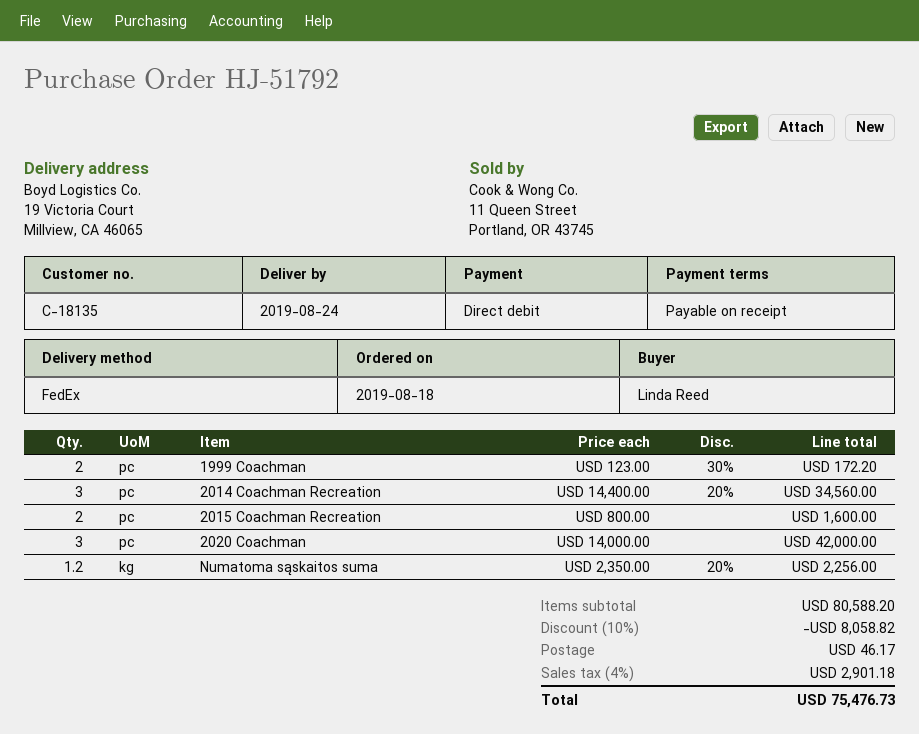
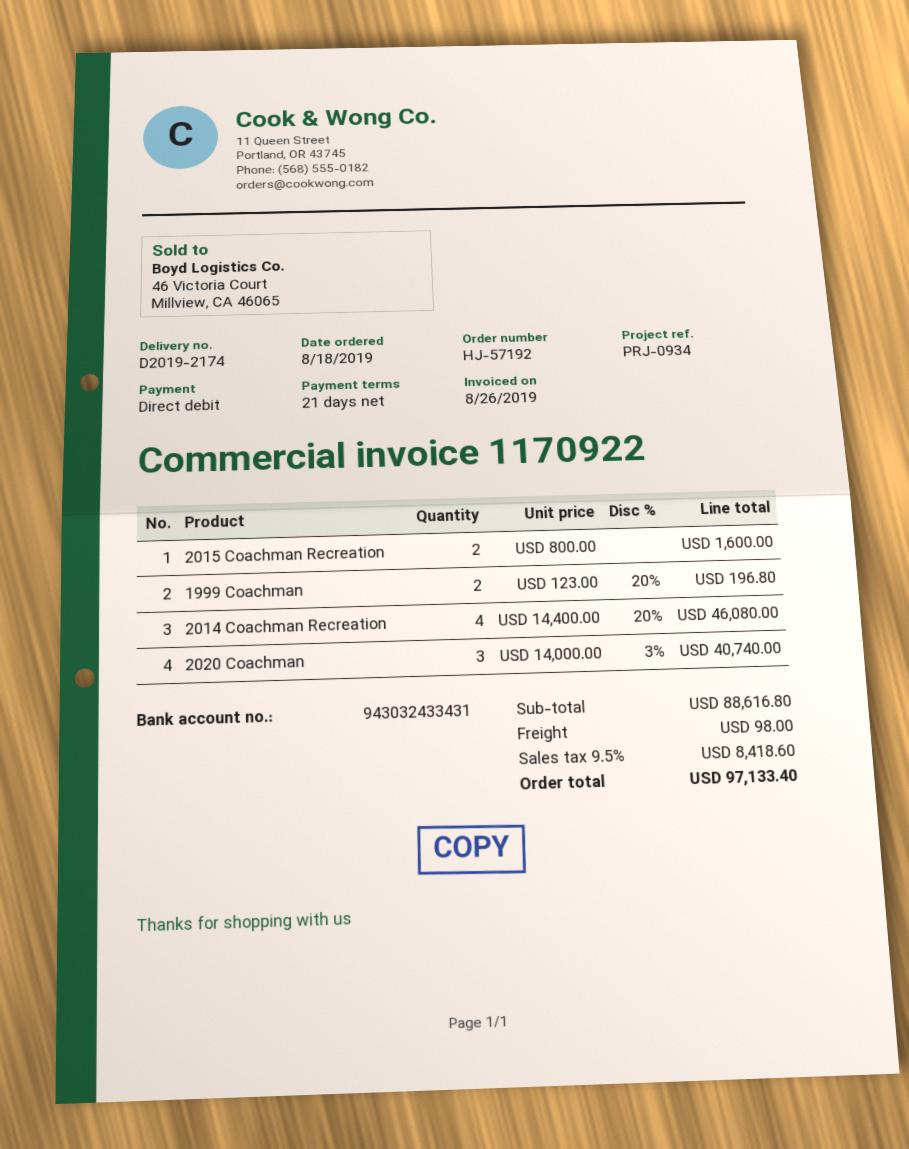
order number: HJ-51792 -> HJ-57192
payment terms: on receipt -> 21 days
1999 Coachman: 2 x 123.00 - 30% = 172.20 -> 2 x 123.00 - 20% = 196.80
2014 Coachman Recreation: 3 x 14400.00 - 20% = 34560.00 -> 4 x 14400.00 - 20% = 46080.00
2020 Coachman: 3 x 14000.00 = 42000.00 -> 3 x 14000.00 - 3% = 40740.00
Numatoma sąskaitos suma: 1.2 x 2350.00 - 20% = 2256.00 -> none
subtotal: 80588.20 -> 88616.80
discount: 10% = 8058.82 -> none
shipping: 46.17 -> 98.00
tax: 4% = 2901.18 -> 9.5% = 8418.60
total: 75476.73 -> 97133.40

